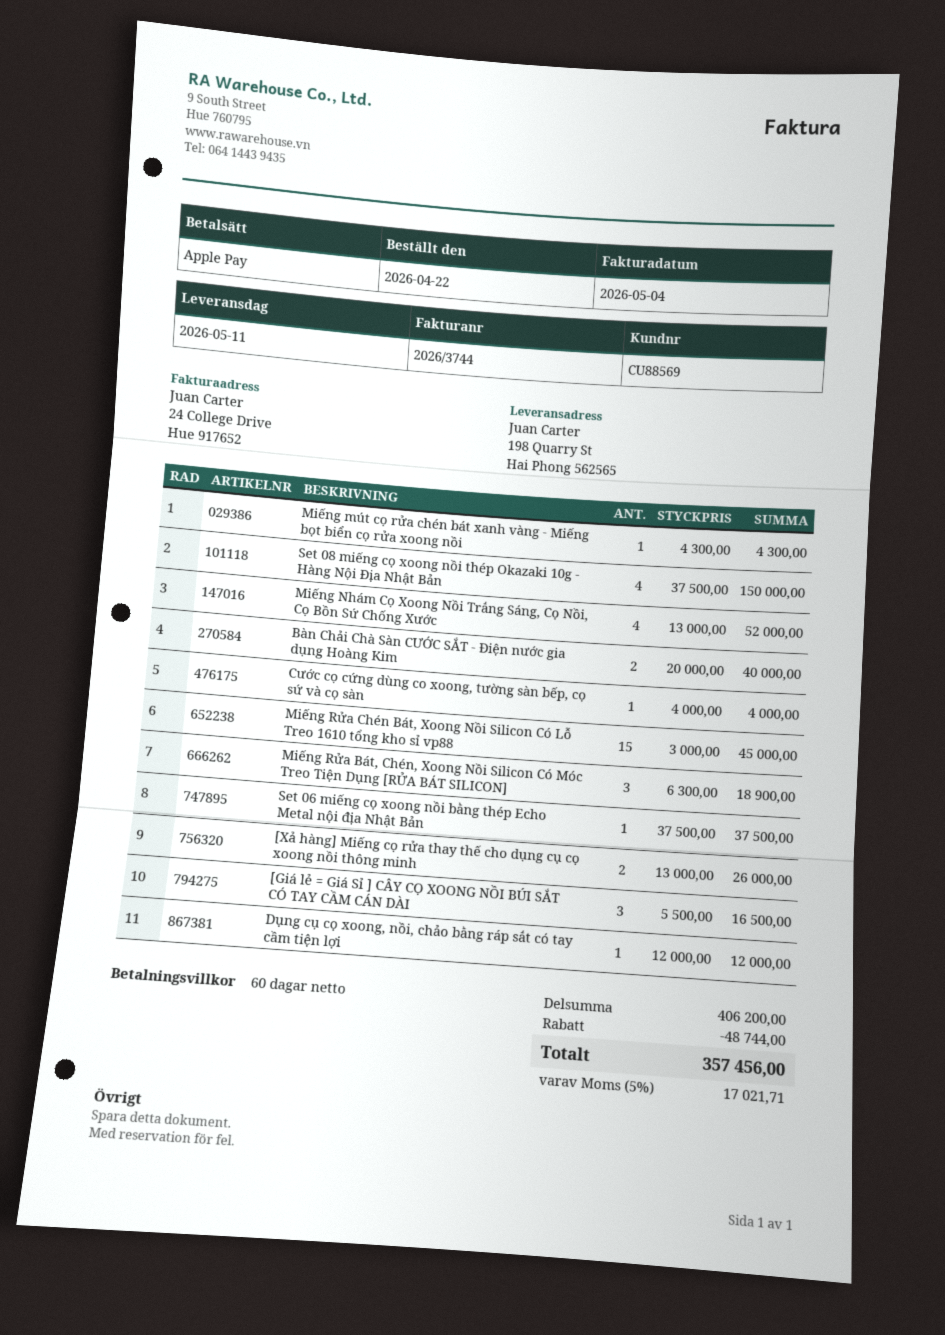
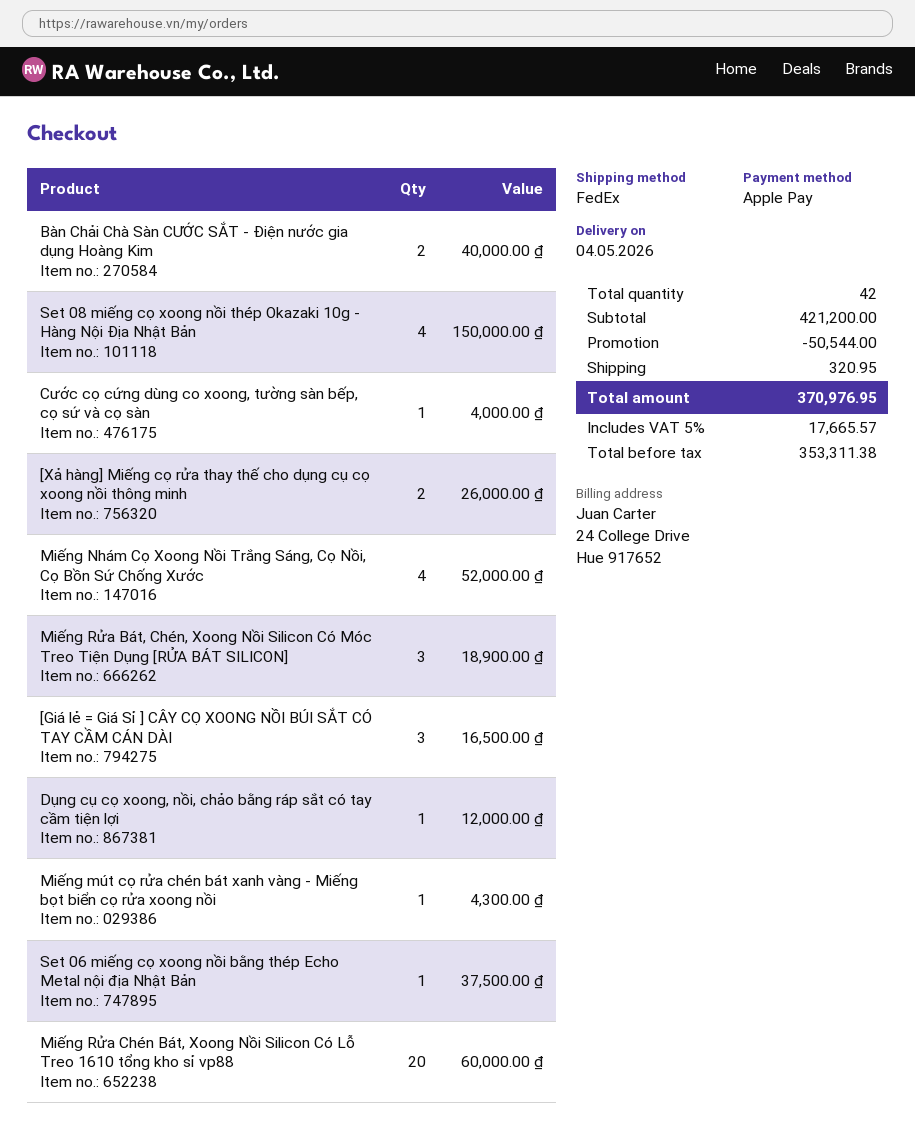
delivery date: 2026-05-11 -> 2026-05-04
Miếng Rửa Chén Bát, Xoong Nồi Silicon Có Lỗ Treo 1610 tổng kho sỉ vp88: 15 for 45000.00 -> 20 for 60000.00
subtotal: 406200.00 -> 421200.00
discount: 48744.00 -> 50544.00
shipping: none -> 320.95
tax: 5% = 17021.71 -> 5% = 17665.57
total: 357456.00 -> 370976.95

